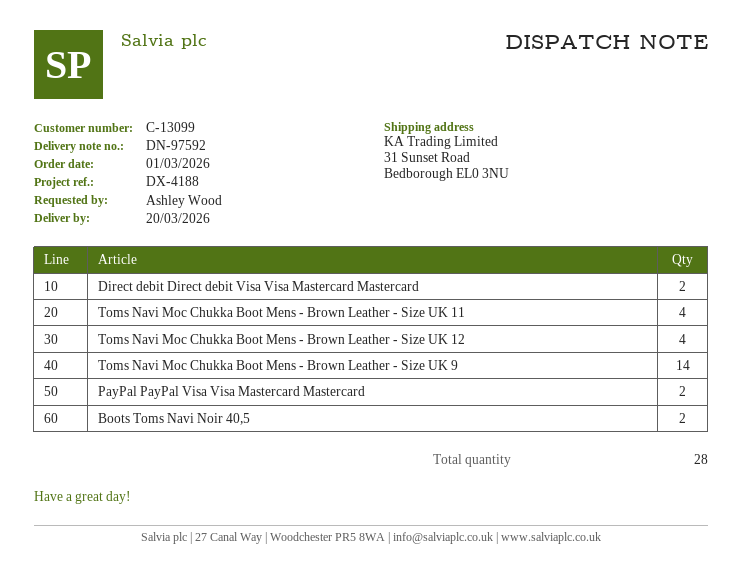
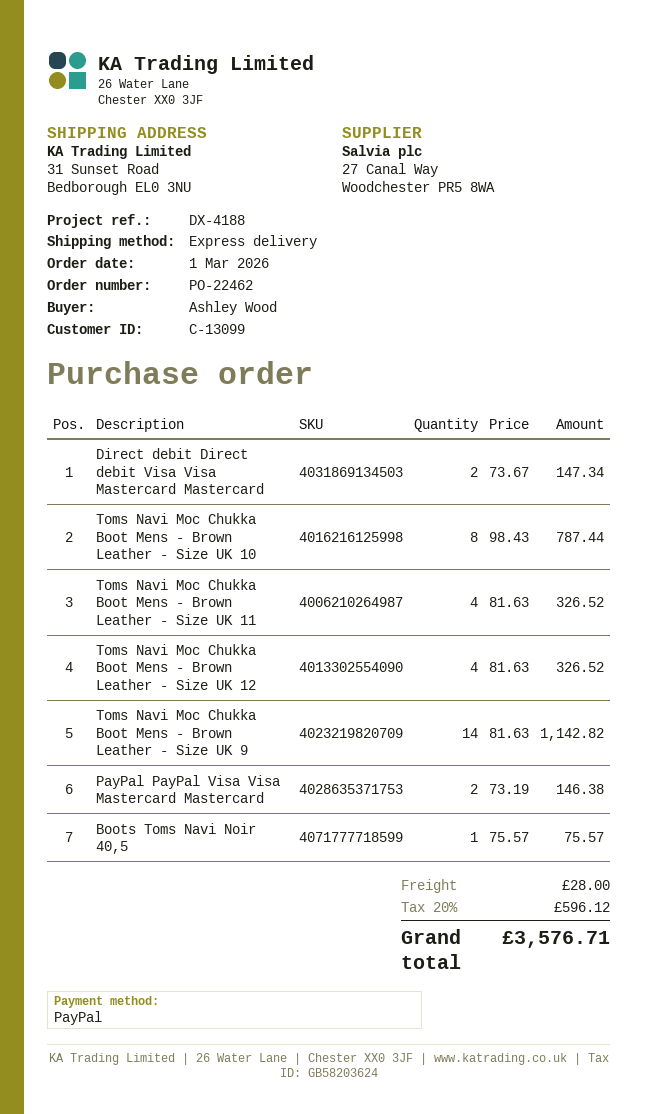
Boots Toms Navi Noir 40,5: 2 -> 1
Toms Navi Moc Chukka Boot Mens - Brown Leather - Size UK 10: none -> 8

